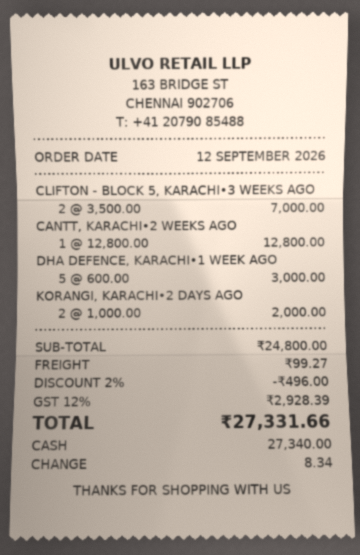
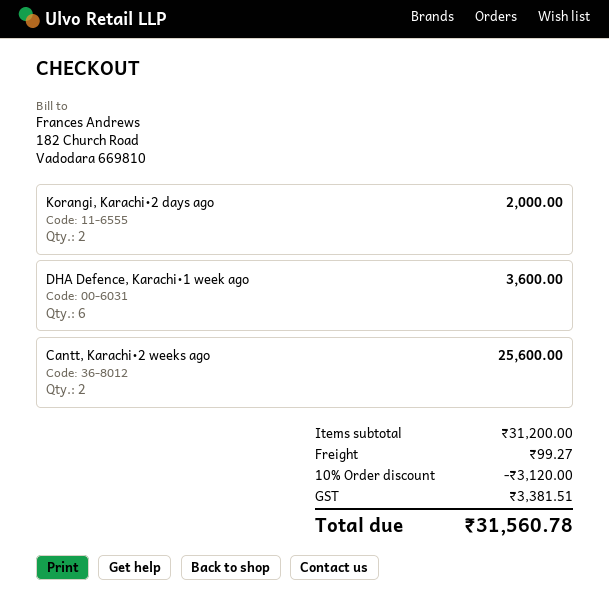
CLIFTON - BLOCK 5, KARACHI•3 WEEKS AGO: 2 for 7000.00 -> none
CANTT, KARACHI•2 WEEKS AGO: 1 for 12800.00 -> 2 for 25600.00
DHA DEFENCE, KARACHI•1 WEEK AGO: 5 for 3000.00 -> 6 for 3600.00
subtotal: 24800.00 -> 31200.00
discount: 2% = 496.00 -> 10% = 3120.00
tax: 2928.39 -> 3381.51
total: 27331.66 -> 31560.78

